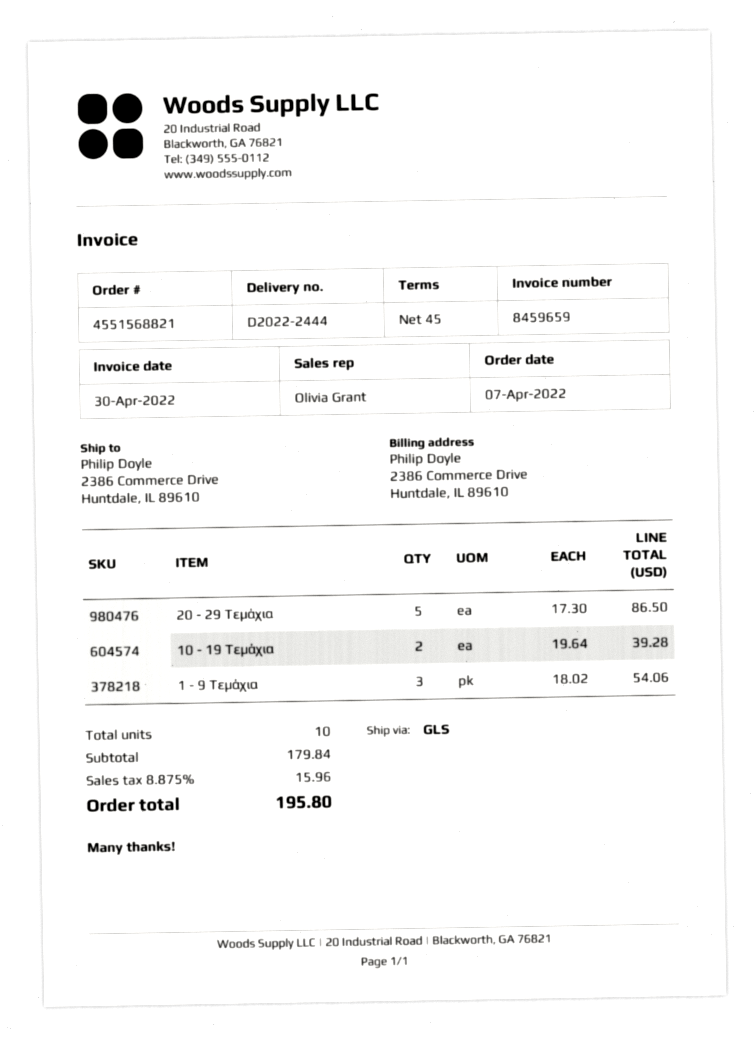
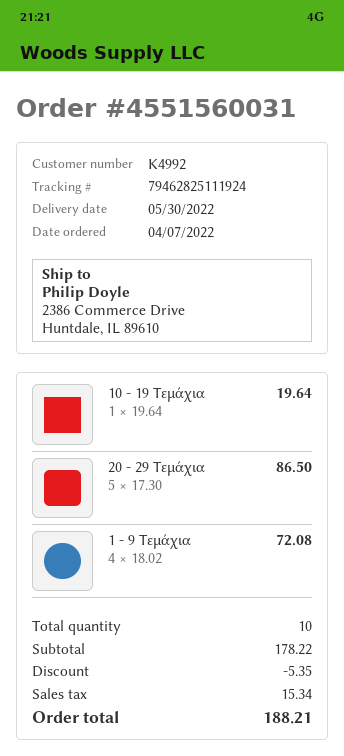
order number: 4551568821 -> 4551560031
10 - 19 Τεμάχια: 2 x 19.64 = 39.28 -> 1 x 19.64 = 19.64
1 - 9 Τεμάχια: 3 x 18.02 = 54.06 -> 4 x 18.02 = 72.08
subtotal: 179.84 -> 178.22
discount: none -> 5.35
tax: 15.96 -> 15.34
total: 195.80 -> 188.21

